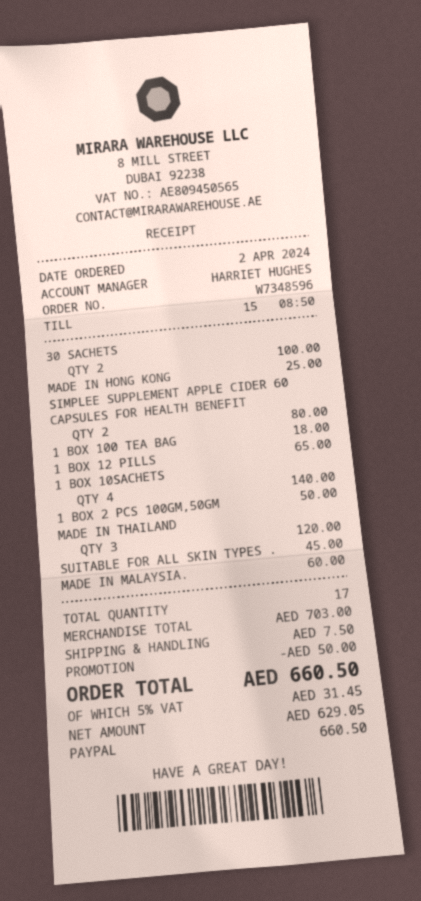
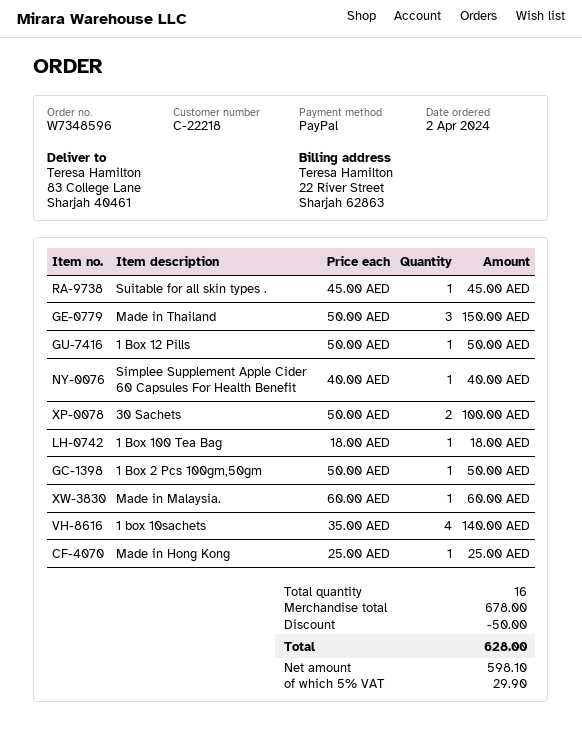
SIMPLEE SUPPLEMENT APPLE CIDER 60 CAPSULES FOR HEALTH BENEFIT: 2 for 80.00 -> 1 for 40.00
1 BOX 12 PILLS: 1 for 65.00 -> 1 for 50.00
MADE IN THAILAND: 3 for 120.00 -> 3 for 150.00
total quantity: 17 -> 16
subtotal: 703.00 -> 678.00
shipping: 7.50 -> none
net: 629.05 -> 598.10
tax: 5% = 31.45 -> 5% = 29.90
total: 660.50 -> 628.00

